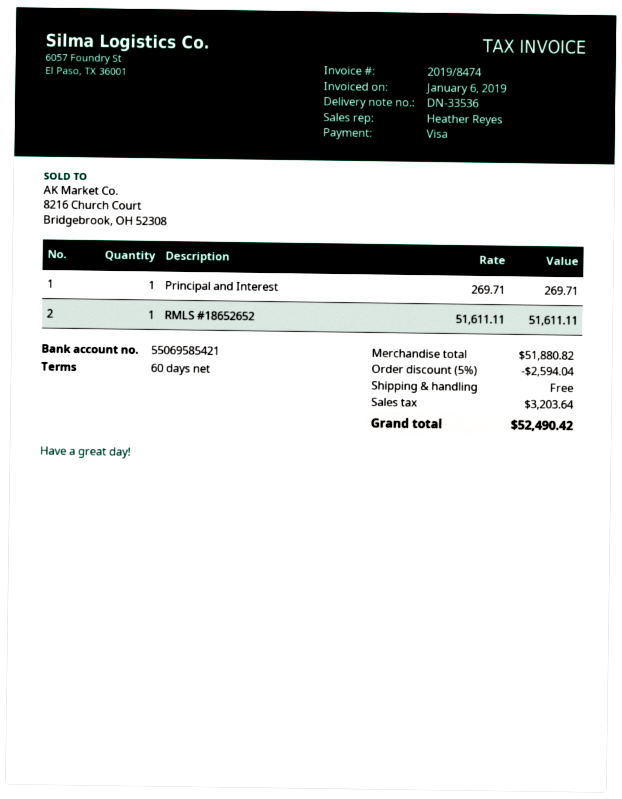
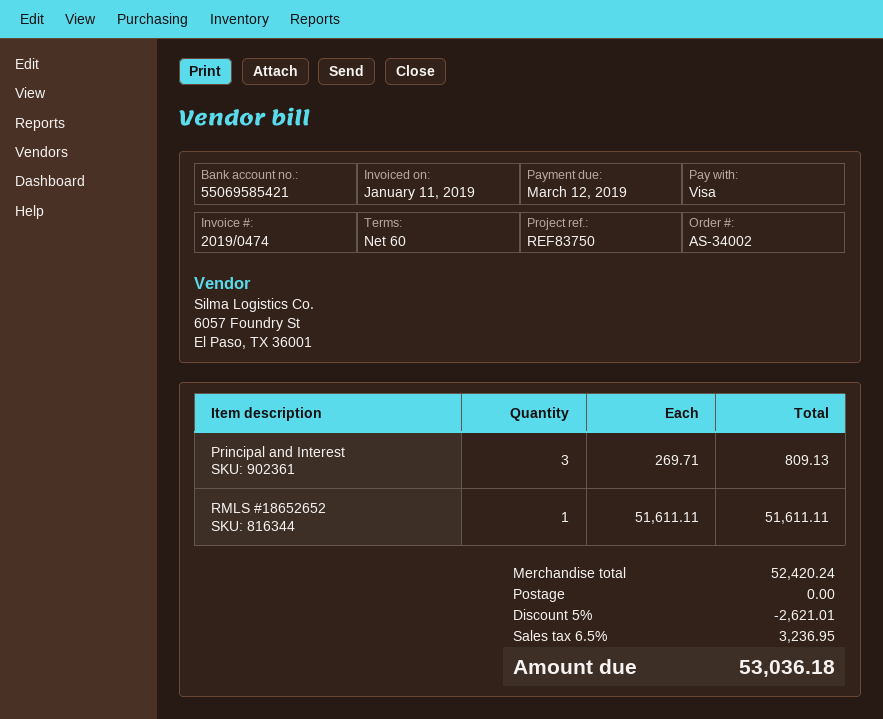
invoice number: 2019/8474 -> 2019/0474
invoice date: 2019-01-06 -> 2019-01-11
Principal and Interest: 1 x 269.71 = 269.71 -> 3 x 269.71 = 809.13
subtotal: 51880.82 -> 52420.24
discount: 5% = 2594.04 -> 5% = 2621.01
tax: 3203.64 -> 3236.95
total: 52490.42 -> 53036.18

